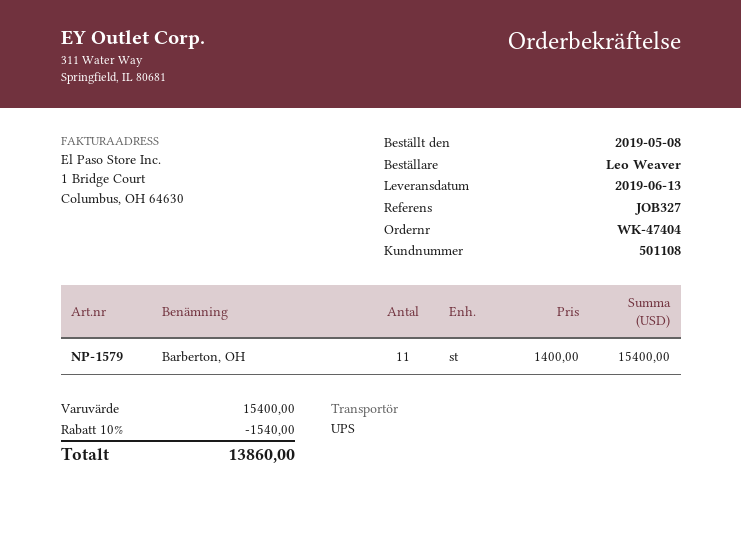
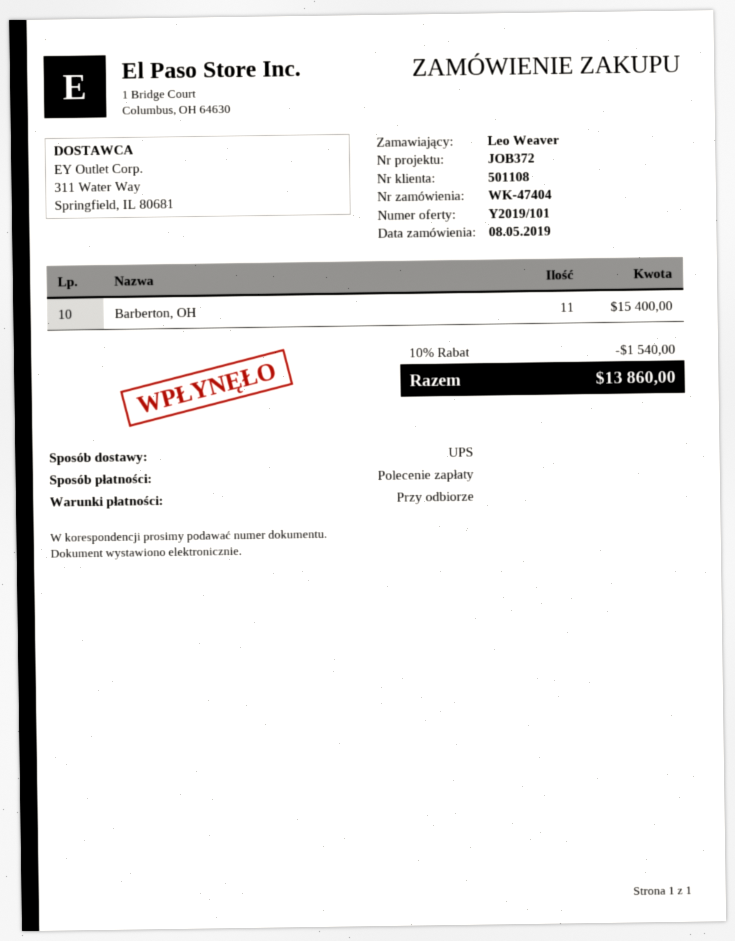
reference: JOB327 -> JOB372

